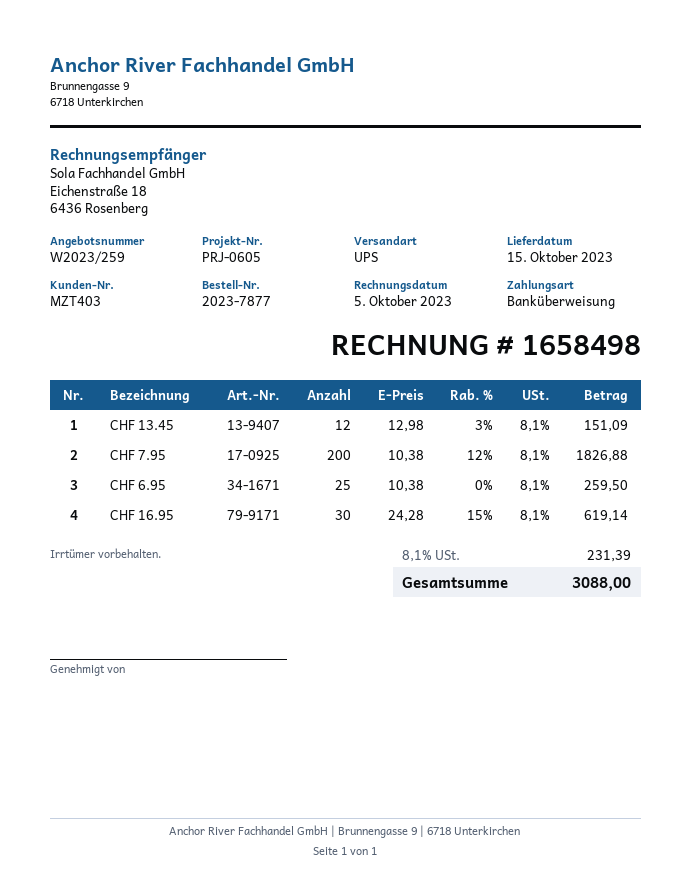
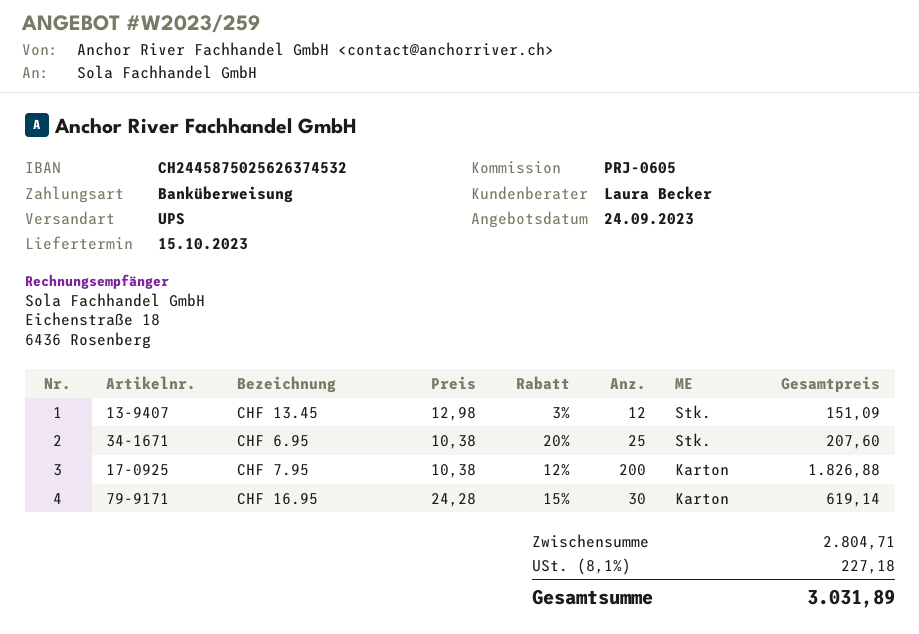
CHF 6.95: 25 x 10.38 = 259.50 -> 25 x 10.38 - 20% = 207.60
tax: 8.1% = 231.39 -> 8.1% = 227.18
total: 3088.00 -> 3031.89

